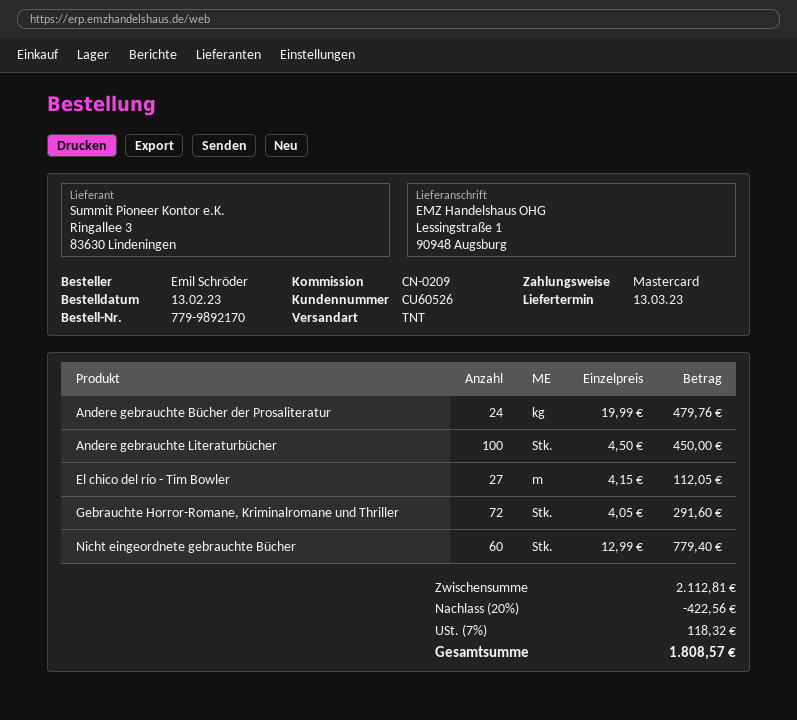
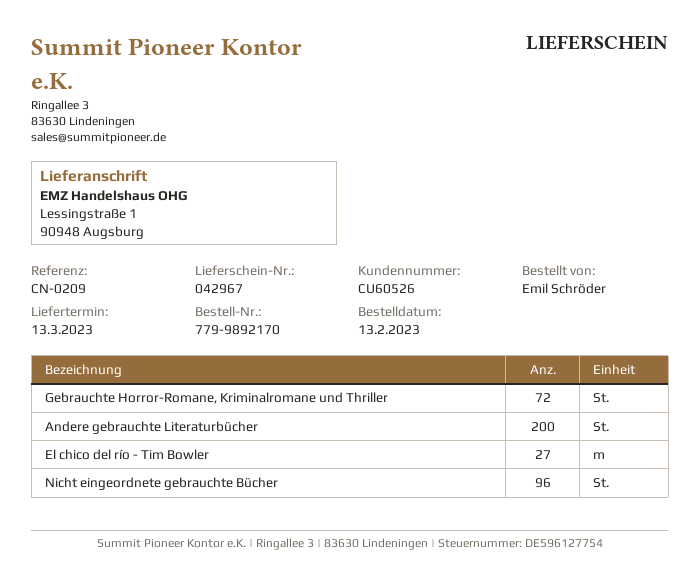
Andere gebrauchte Bücher der Prosaliteratur: 24 -> none
Andere gebrauchte Literaturbücher: 100 -> 200
Nicht eingeordnete gebrauchte Bücher: 60 -> 96

